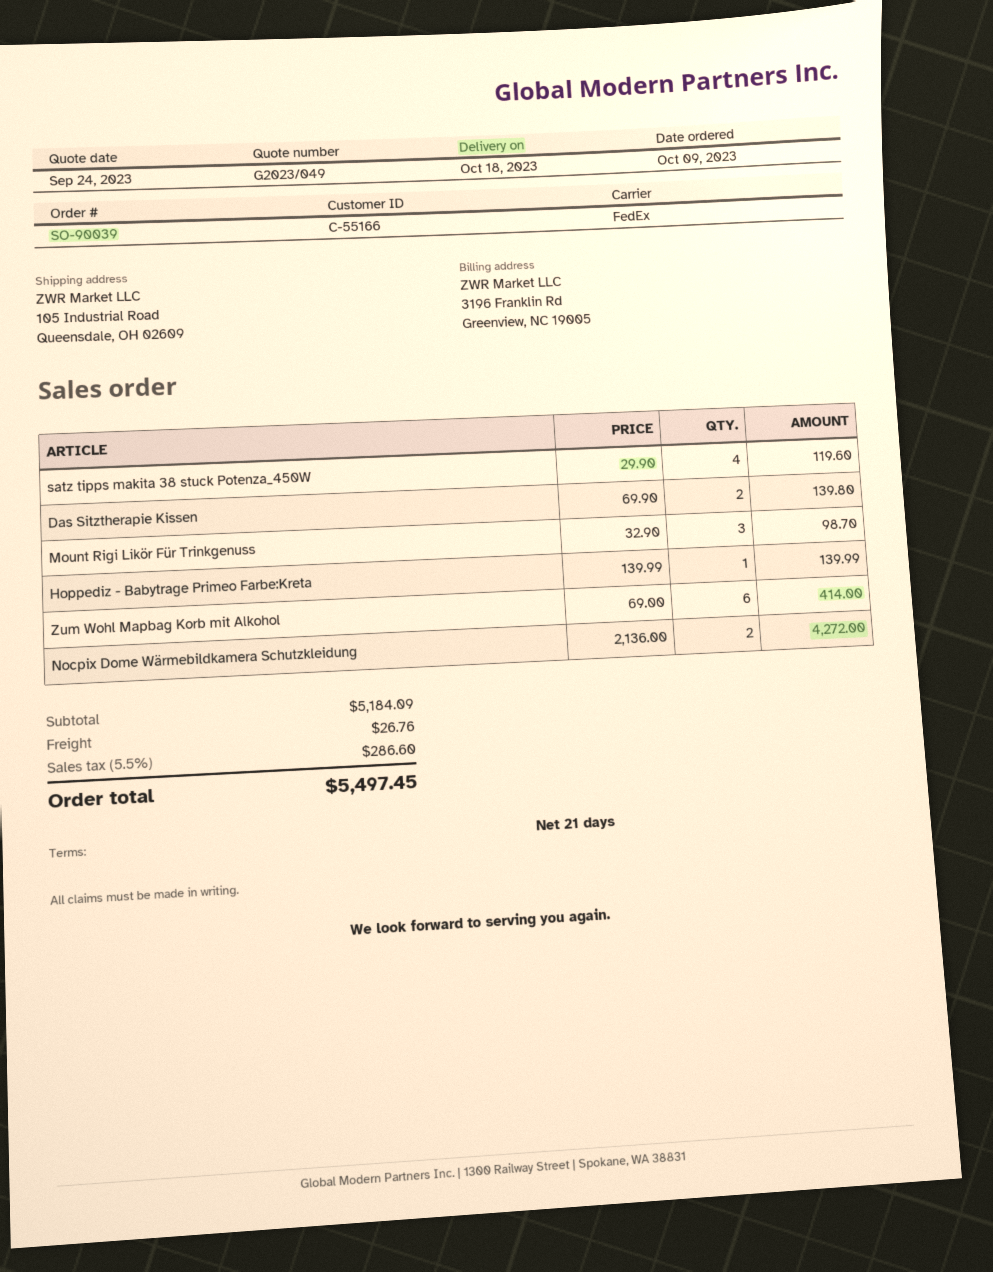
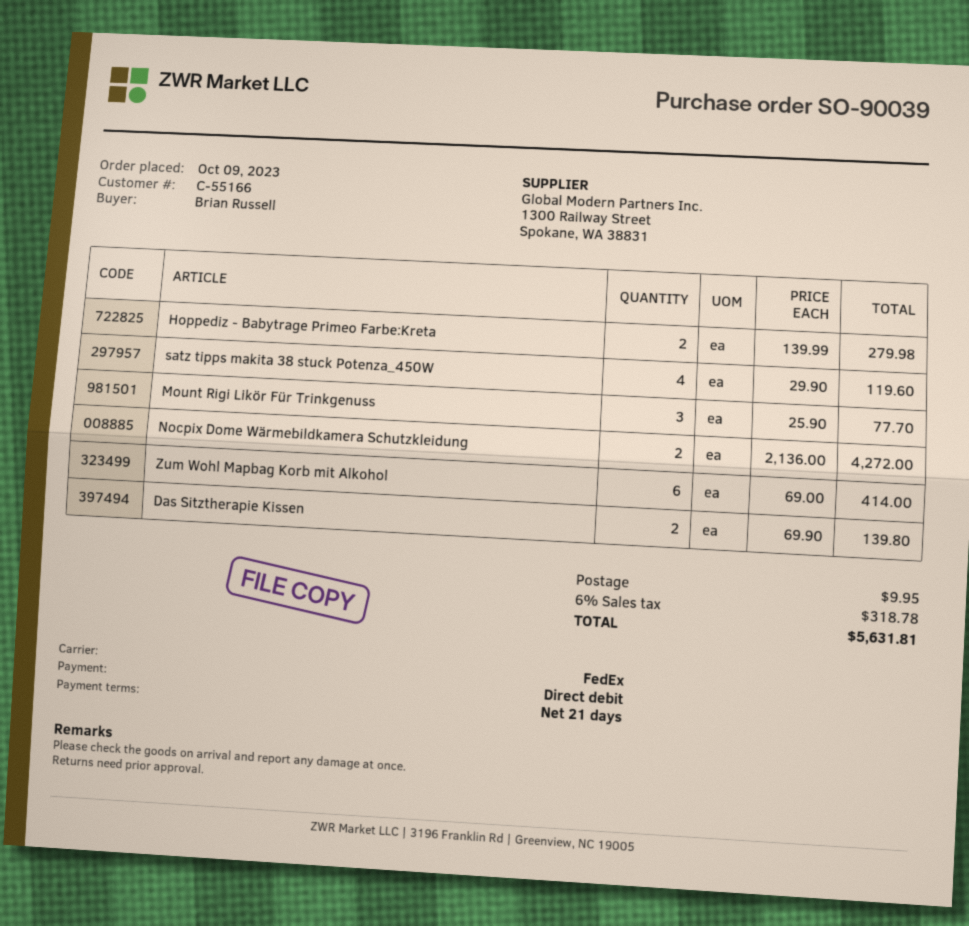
Mount Rigi Likör Für Trinkgenuss: 3 x 32.90 = 98.70 -> 3 x 25.90 = 77.70
Hoppediz - Babytrage Primeo Farbe:Kreta: 1 x 139.99 = 139.99 -> 2 x 139.99 = 279.98
shipping: 26.76 -> 9.95
tax: 5.5% = 286.60 -> 6% = 318.78
total: 5497.45 -> 5631.81

